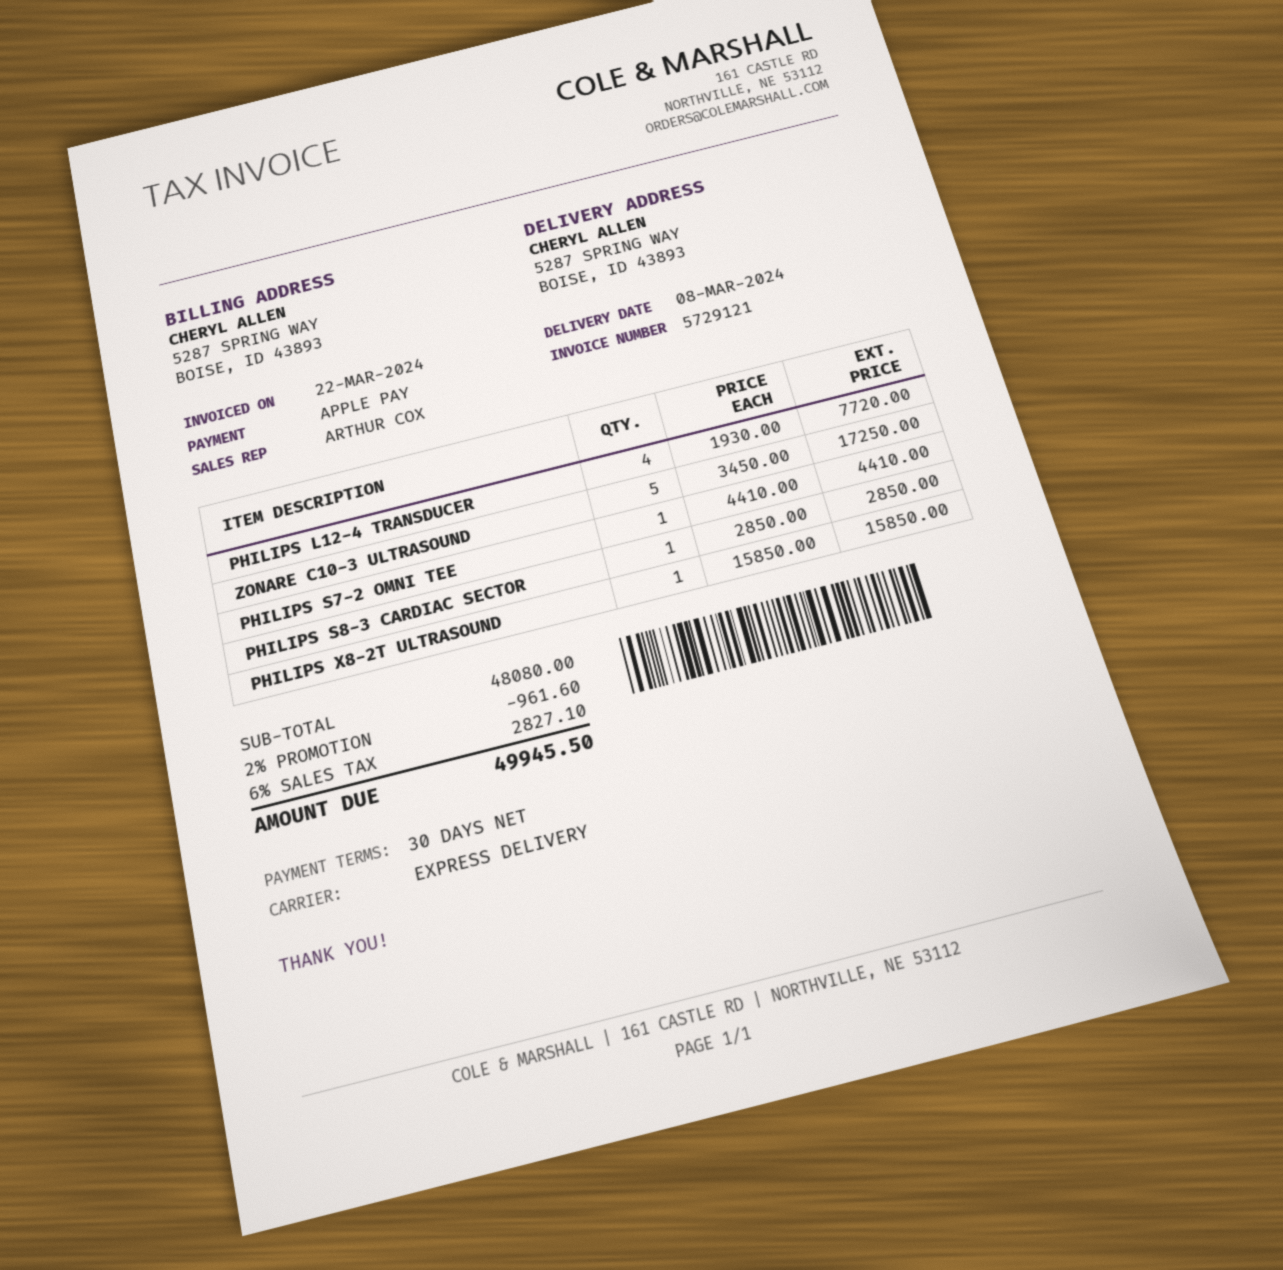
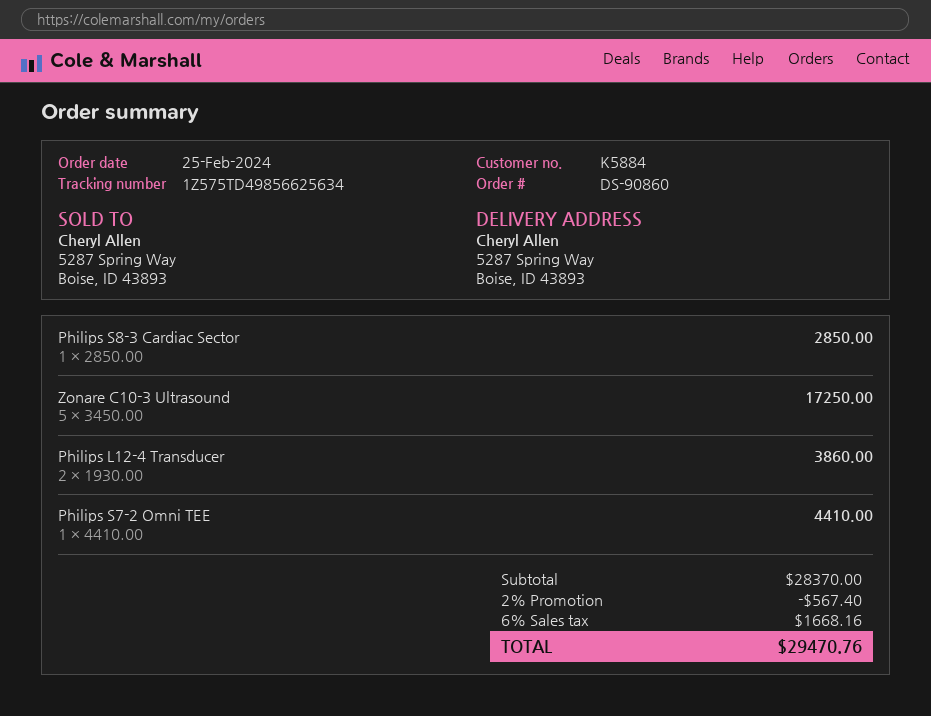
PHILIPS L12-4 TRANSDUCER: 4 x 1930.00 = 7720.00 -> 2 x 1930.00 = 3860.00
PHILIPS X8-2T ULTRASOUND: 1 x 15850.00 = 15850.00 -> none
subtotal: 48080.00 -> 28370.00
discount: 2% = 961.60 -> 2% = 567.40
tax: 6% = 2827.10 -> 6% = 1668.16
total: 49945.50 -> 29470.76

